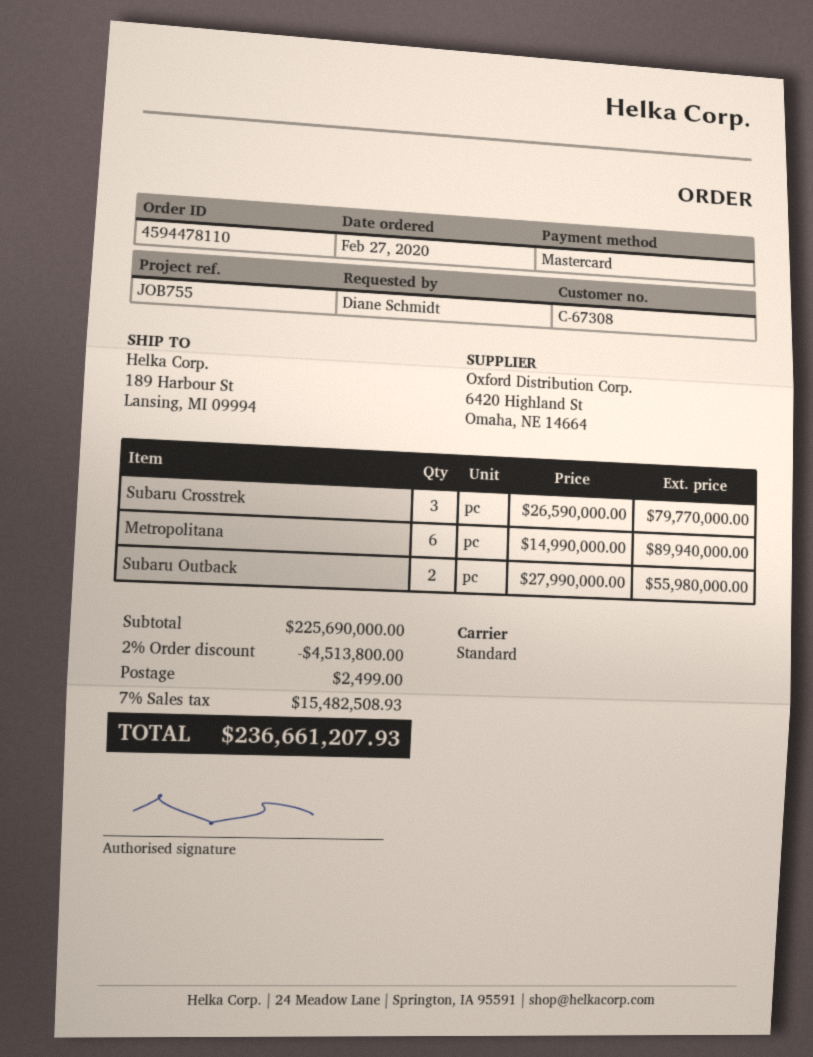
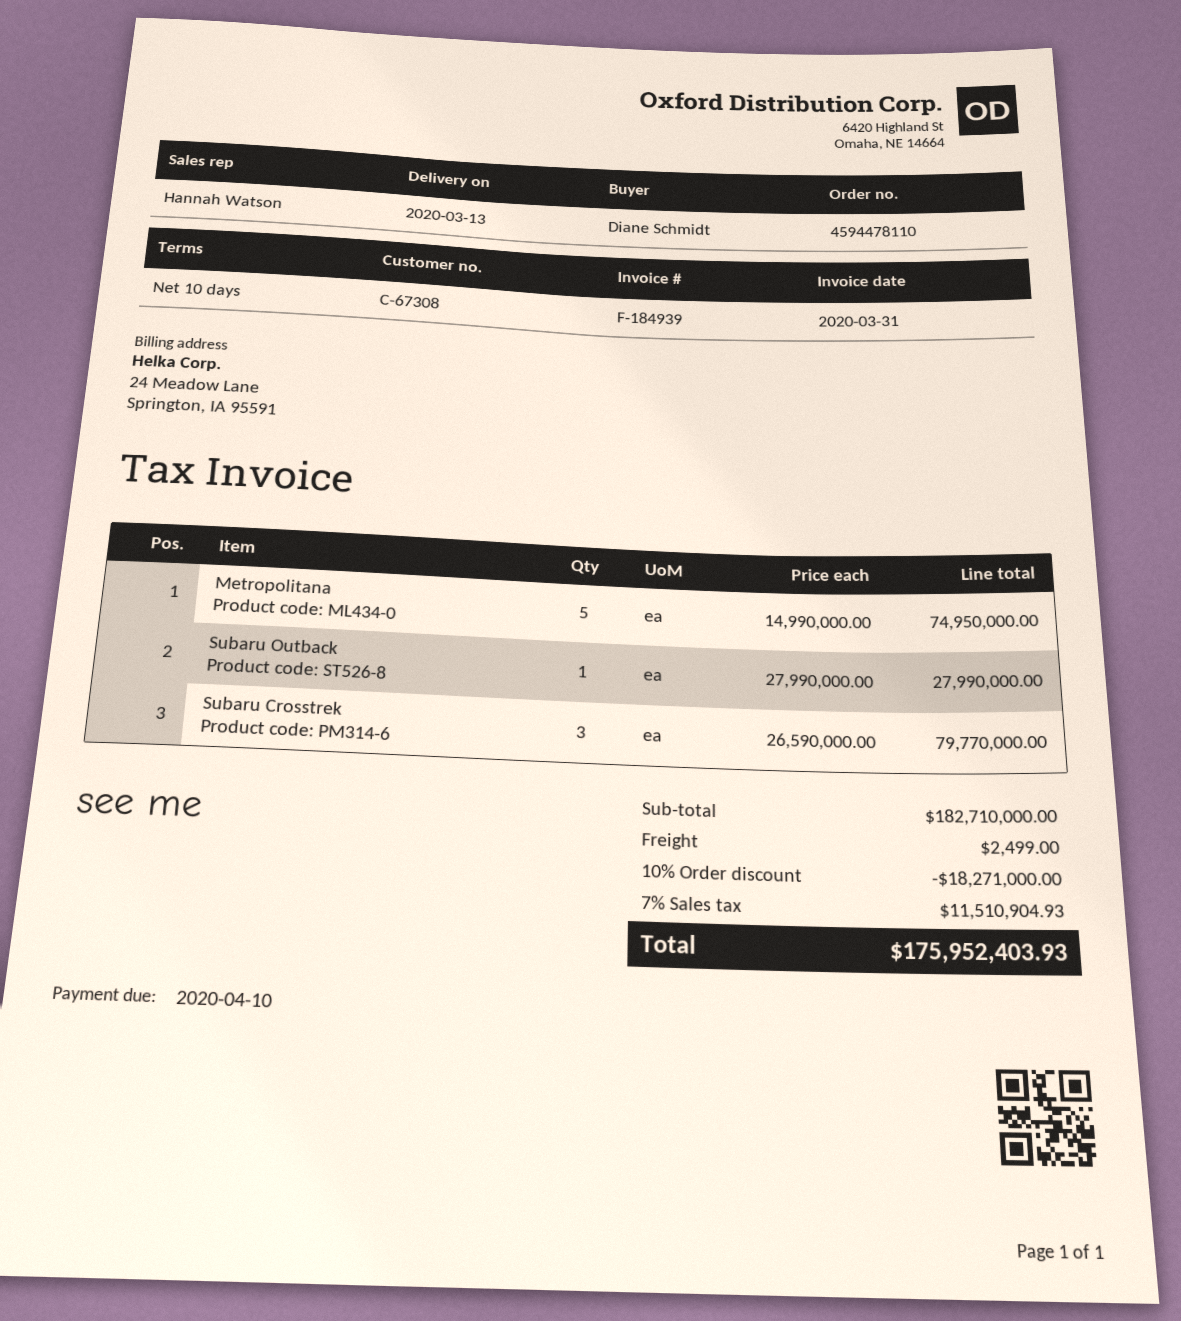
Metropolitana: 6 x 14990000.00 = 89940000.00 -> 5 x 14990000.00 = 74950000.00
Subaru Outback: 2 x 27990000.00 = 55980000.00 -> 1 x 27990000.00 = 27990000.00
subtotal: 225690000.00 -> 182710000.00
discount: 2% = 4513800.00 -> 10% = 18271000.00
tax: 7% = 15482508.93 -> 7% = 11510904.93
total: 236661207.93 -> 175952403.93

